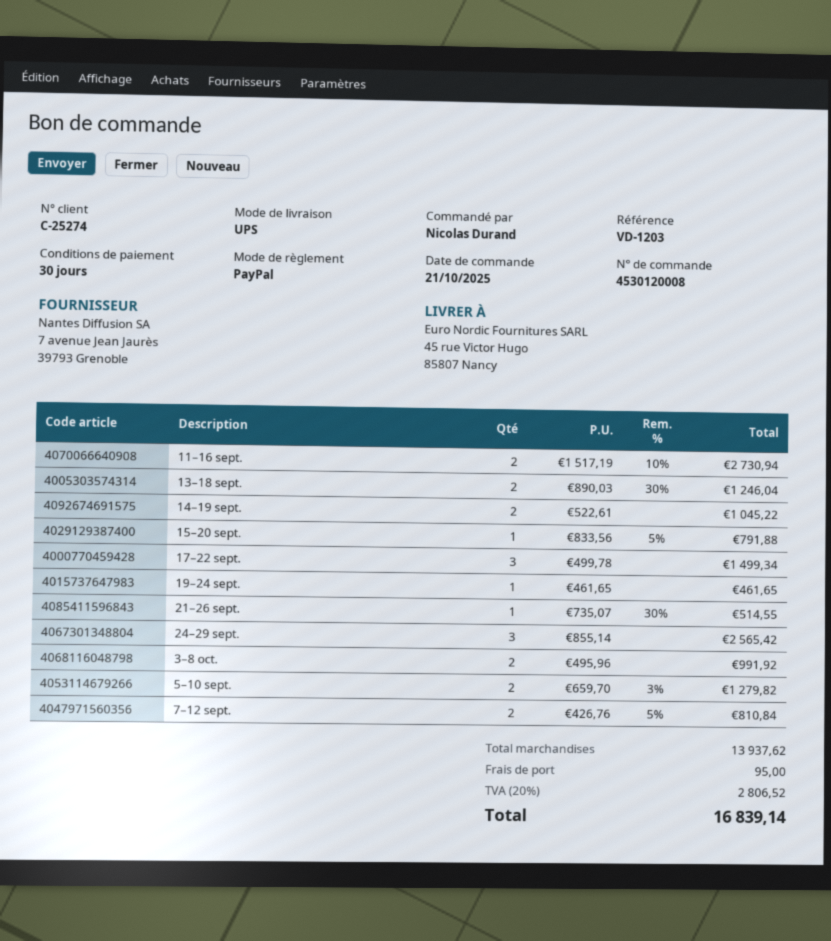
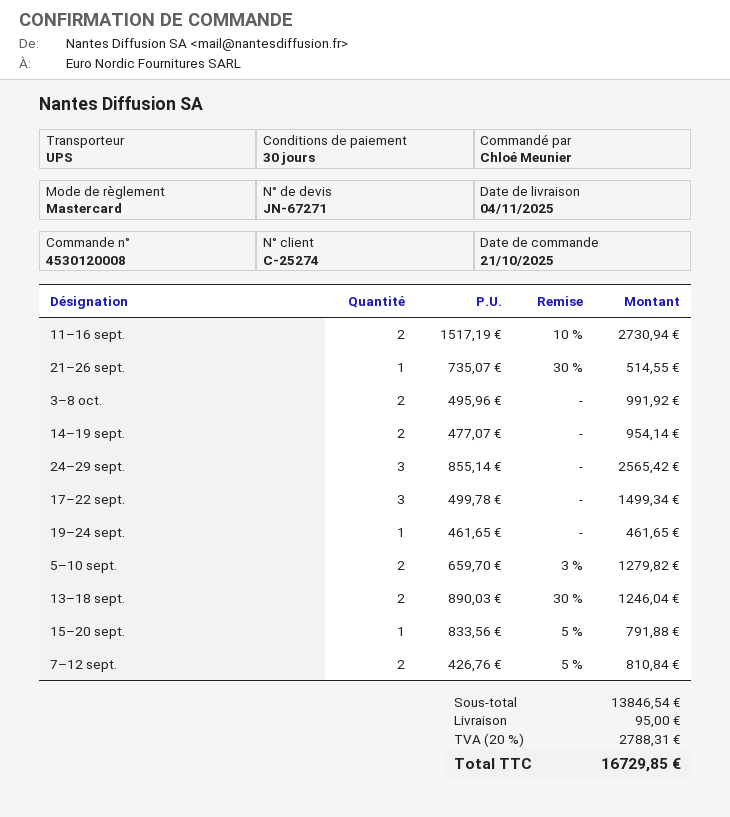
ordered by: Nicolas Durand -> Chloé Meunier
payment method: PayPal -> Mastercard
14–19 sept.: 2 x 522.61 = 1045.22 -> 2 x 477.07 = 954.14
subtotal: 13937.62 -> 13846.54
tax: 20% = 2806.52 -> 20% = 2788.31
total: 16839.14 -> 16729.85

